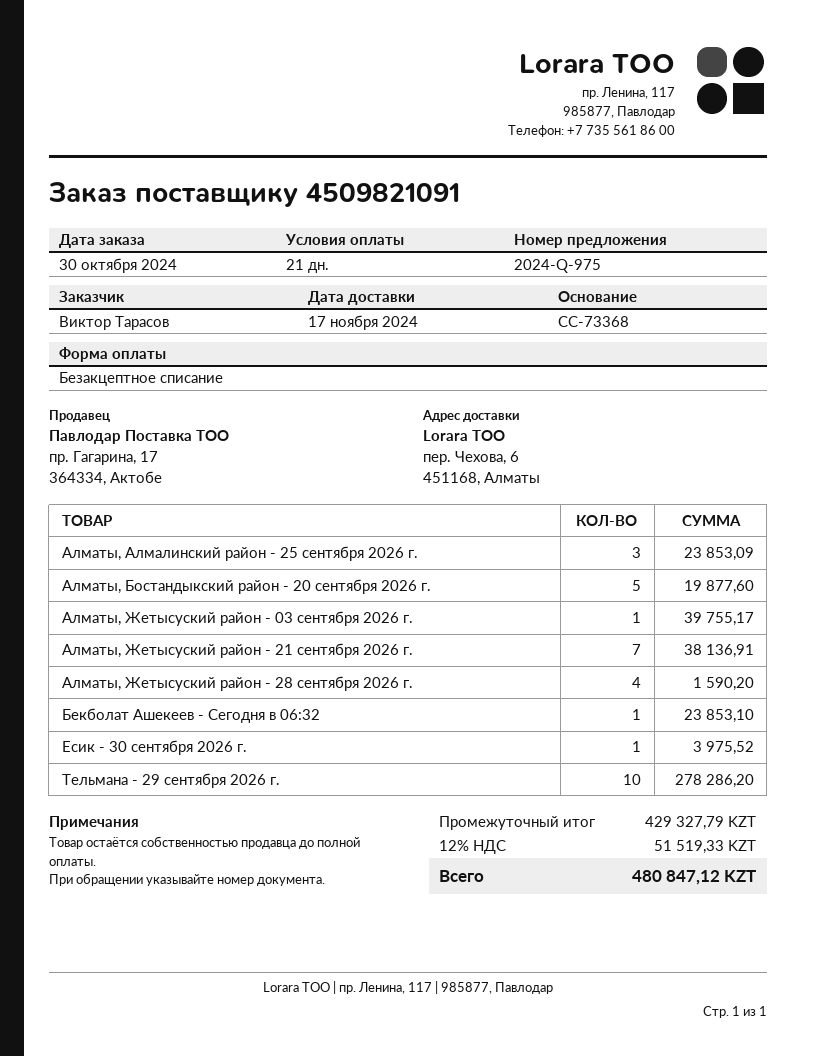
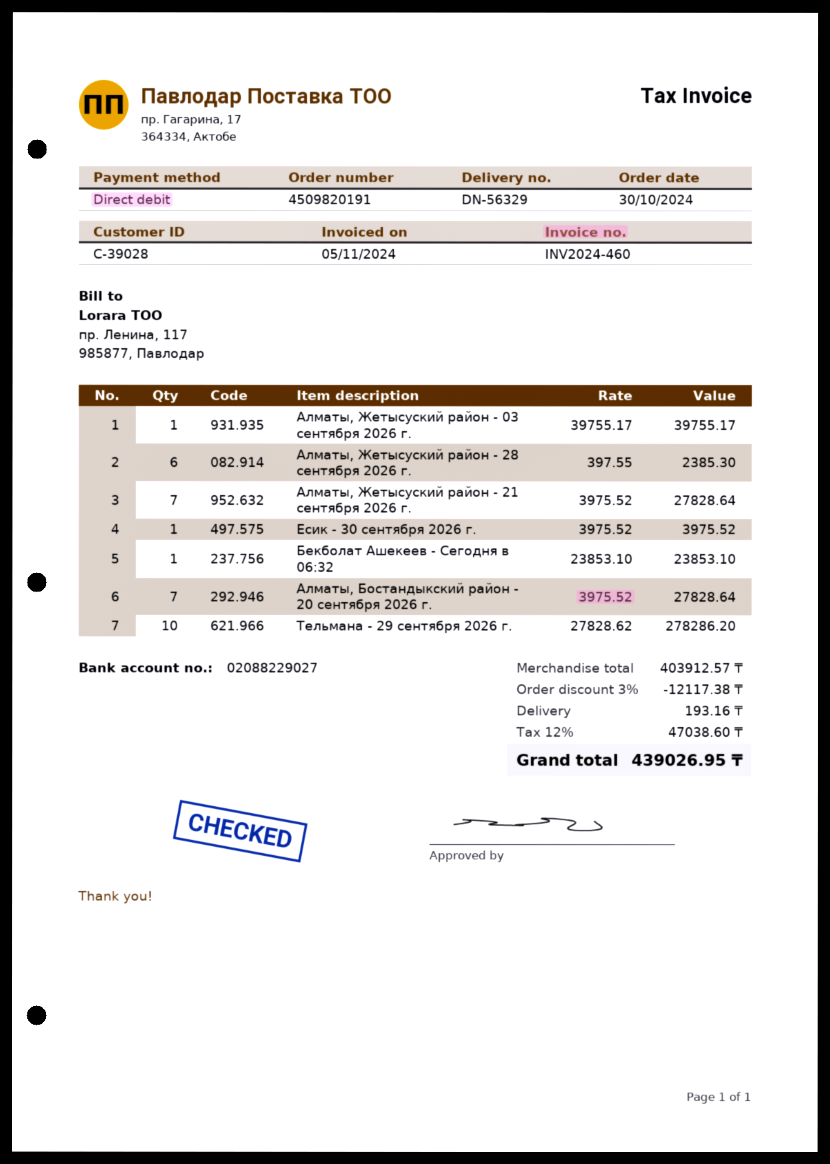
order number: 4509821091 -> 4509820191
Алматы, Алмалинский район - 25 сентября 2026 г.: 3 for 23853.09 -> none
Алматы, Бостандыкский район - 20 сентября 2026 г.: 5 for 19877.60 -> 7 for 27828.64
Алматы, Жетысуский район - 21 сентября 2026 г.: 7 for 38136.91 -> 7 for 27828.64
Алматы, Жетысуский район - 28 сентября 2026 г.: 4 for 1590.20 -> 6 for 2385.30
subtotal: 429327.79 -> 403912.57
discount: none -> 3% = 12117.38
shipping: none -> 193.16
tax: 12% = 51519.33 -> 12% = 47038.60
total: 480847.12 -> 439026.95

